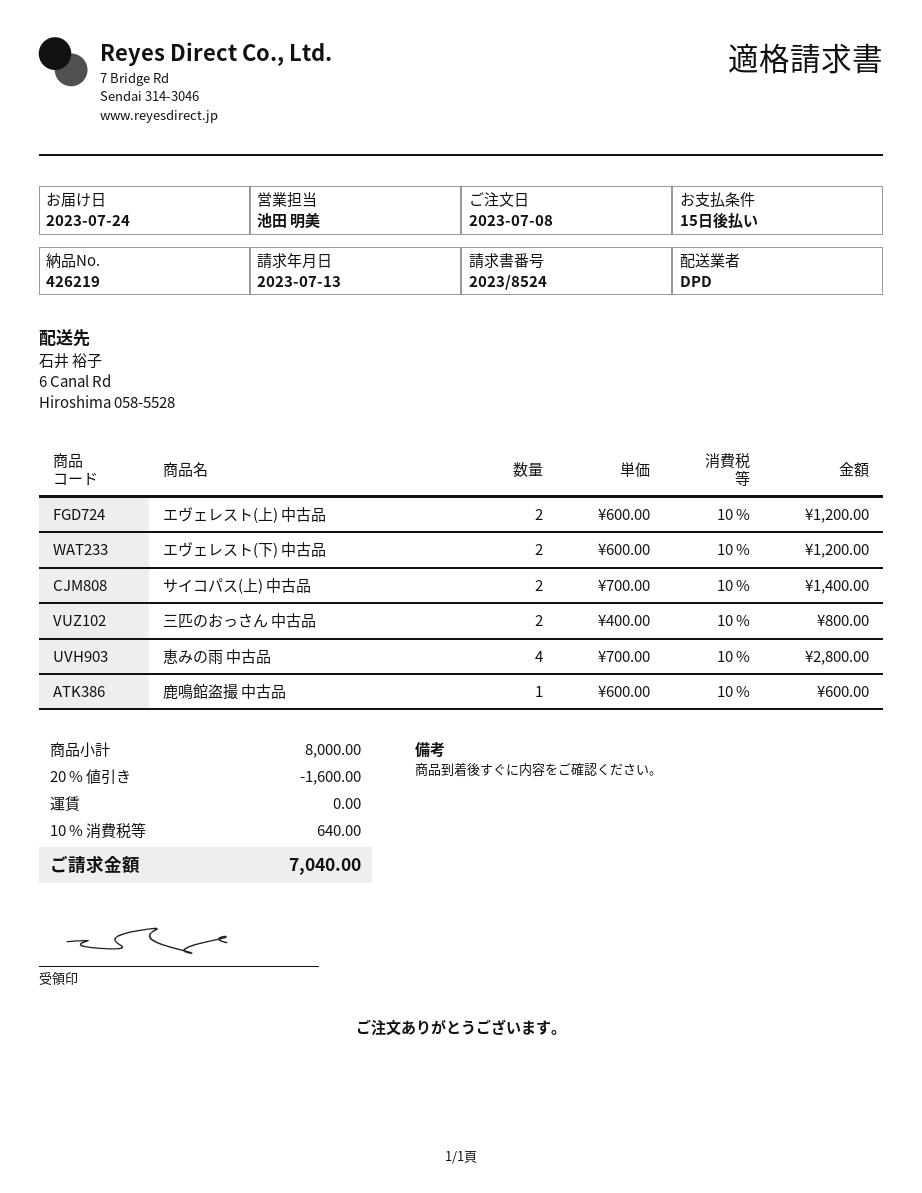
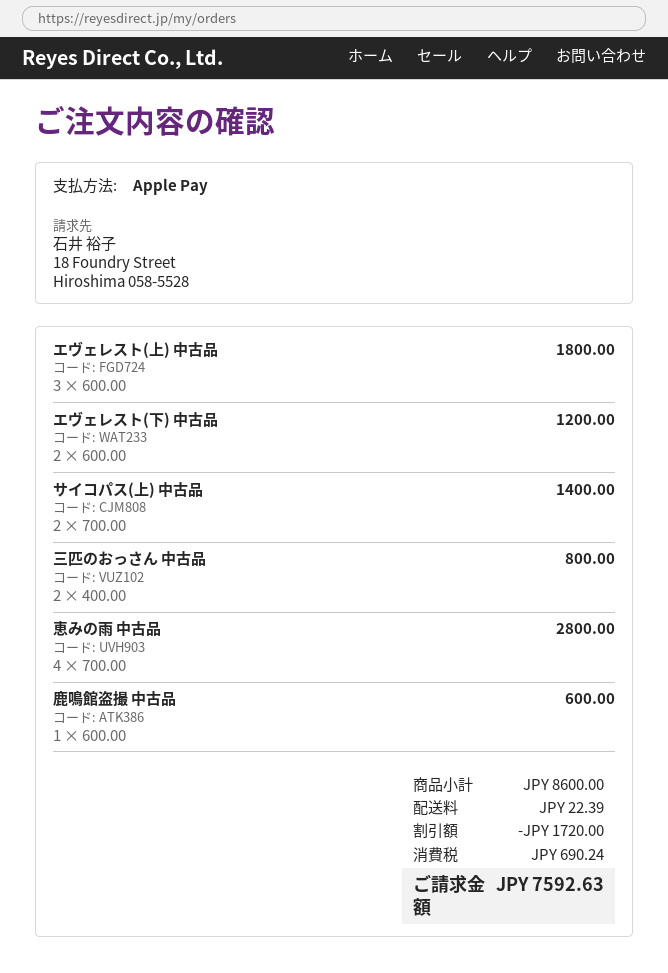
エヴェレスト(上) 中古品: 2 x 600.00 = 1200.00 -> 3 x 600.00 = 1800.00
subtotal: 8000.00 -> 8600.00
discount: 1600.00 -> 1720.00
shipping: 0.00 -> 22.39
tax: 640.00 -> 690.24
total: 7040.00 -> 7592.63

